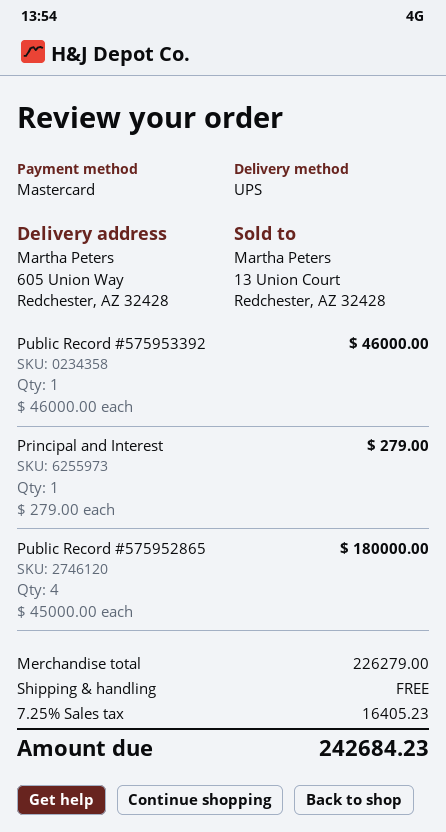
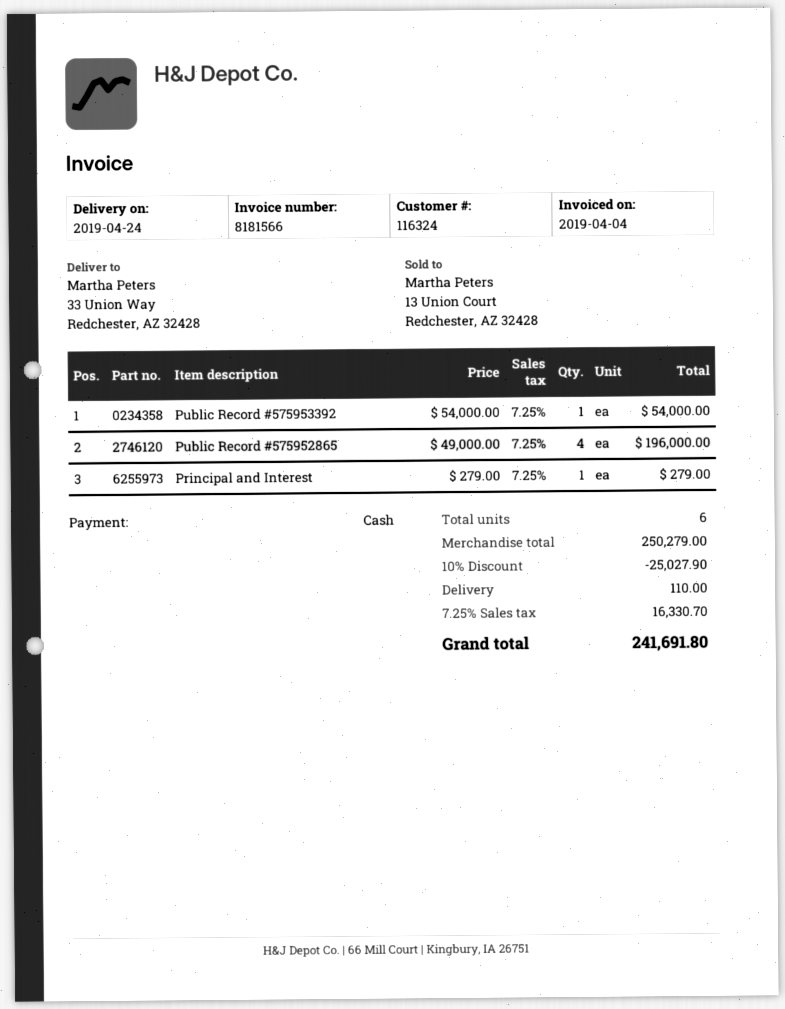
payment method: Mastercard -> cash
ship to: 605 Union Way, Redchester, AZ 32428 -> 33 Union Way, Redchester, AZ 32428
Public Record #575953392: 1 x 46000.00 = 46000.00 -> 1 x 54000.00 = 54000.00
Public Record #575952865: 4 x 45000.00 = 180000.00 -> 4 x 49000.00 = 196000.00
subtotal: 226279.00 -> 250279.00
discount: none -> 10% = 25027.90
shipping: 0.00 -> 110.00
tax: 7.25% = 16405.23 -> 7.25% = 16330.70
total: 242684.23 -> 241691.80

